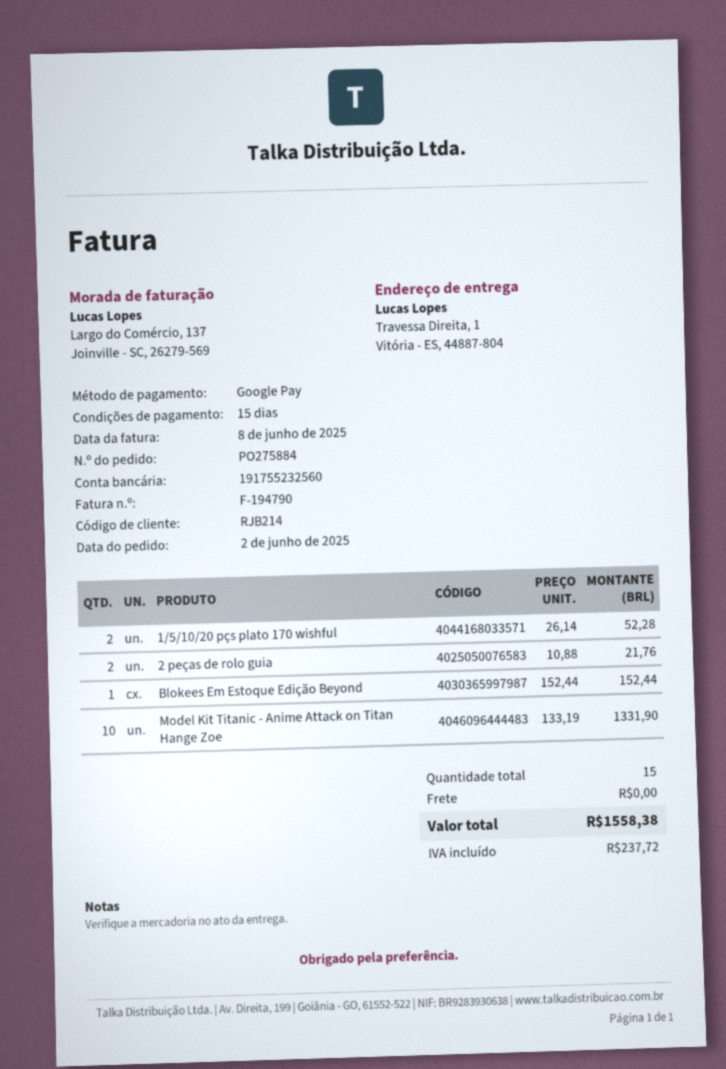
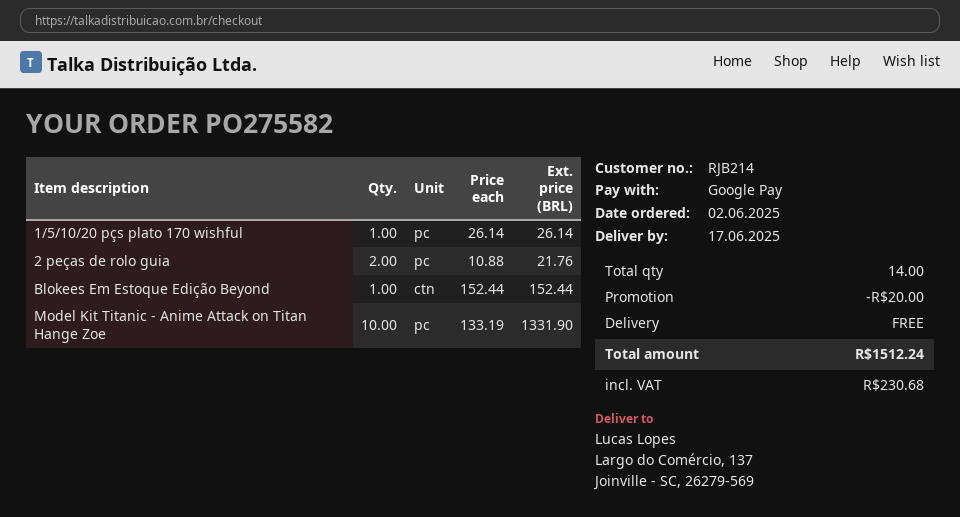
order number: PO275884 -> PO275582
ship to: Travessa Direita, 1, Vitória - ES, 44887-804 -> Largo do Comércio, 137, Joinville - SC, 26279-569
1/5/10/20 pçs plato 170 wishful: 2 x 26.14 = 52.28 -> 1 x 26.14 = 26.14
total quantity: 15 -> 14
discount: none -> 20.00
tax: 237.72 -> 230.68
total: 1558.38 -> 1512.24

